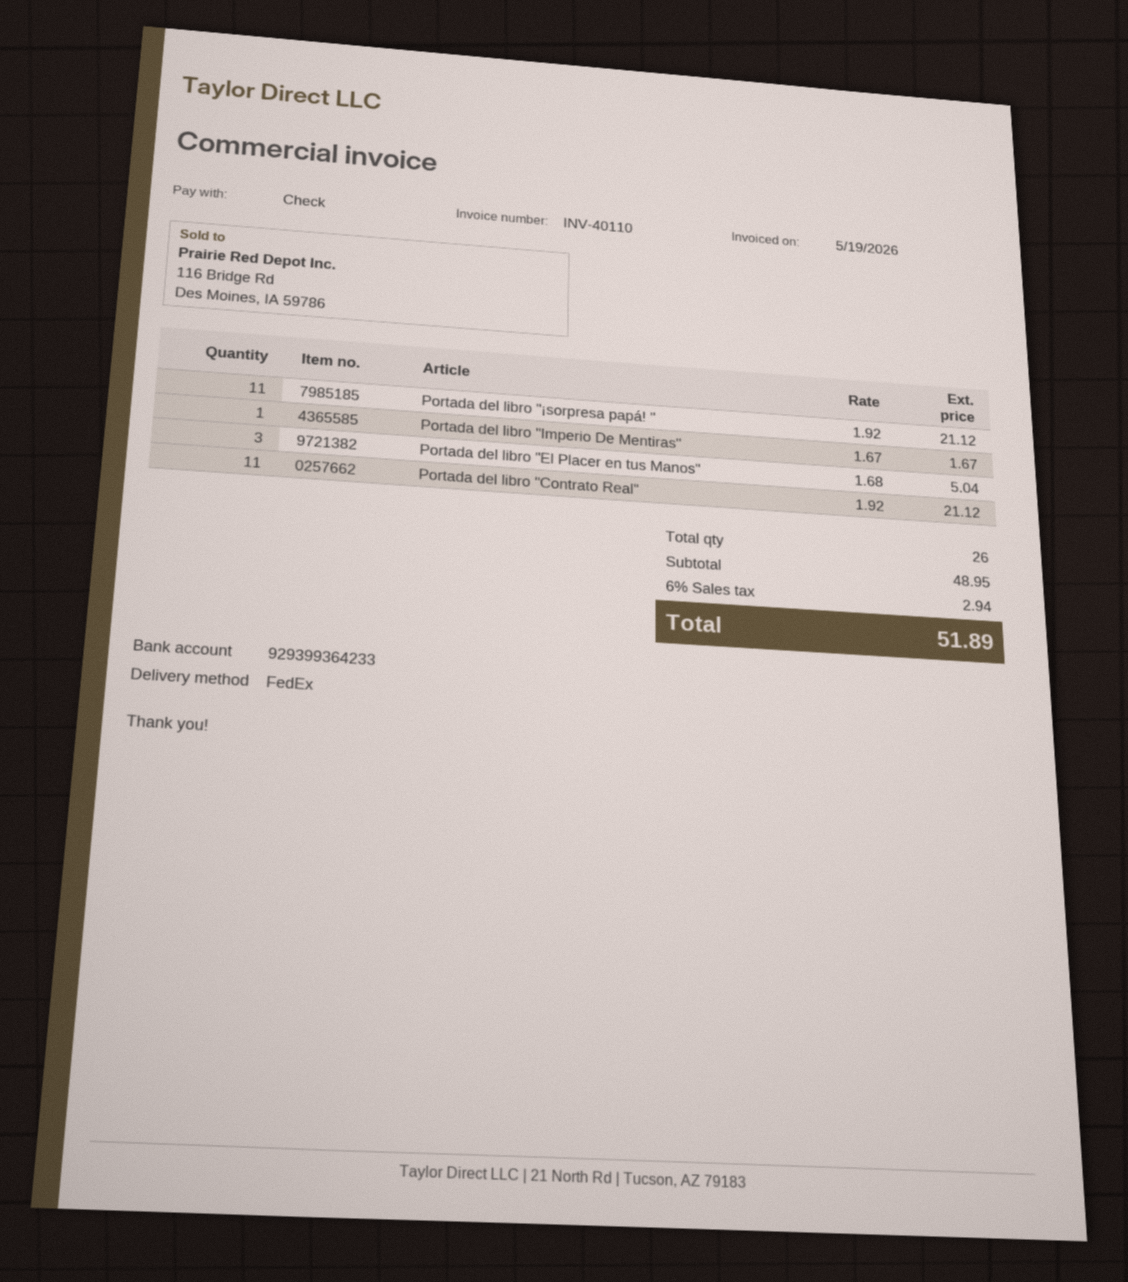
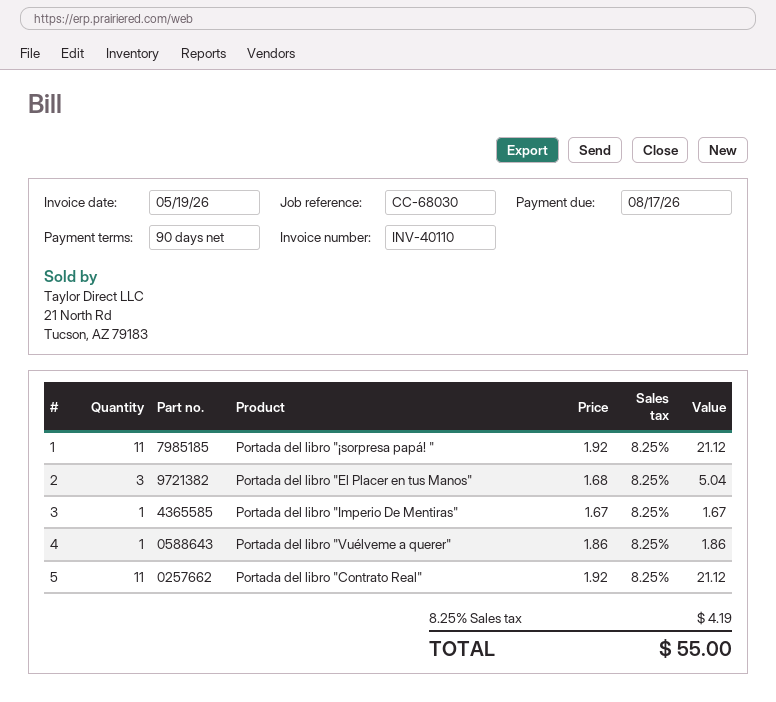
Portada del libro "Vuélveme a querer": none -> 1 x 1.86 = 1.86
tax: 6% = 2.94 -> 8.25% = 4.19
total: 51.89 -> 55.00

